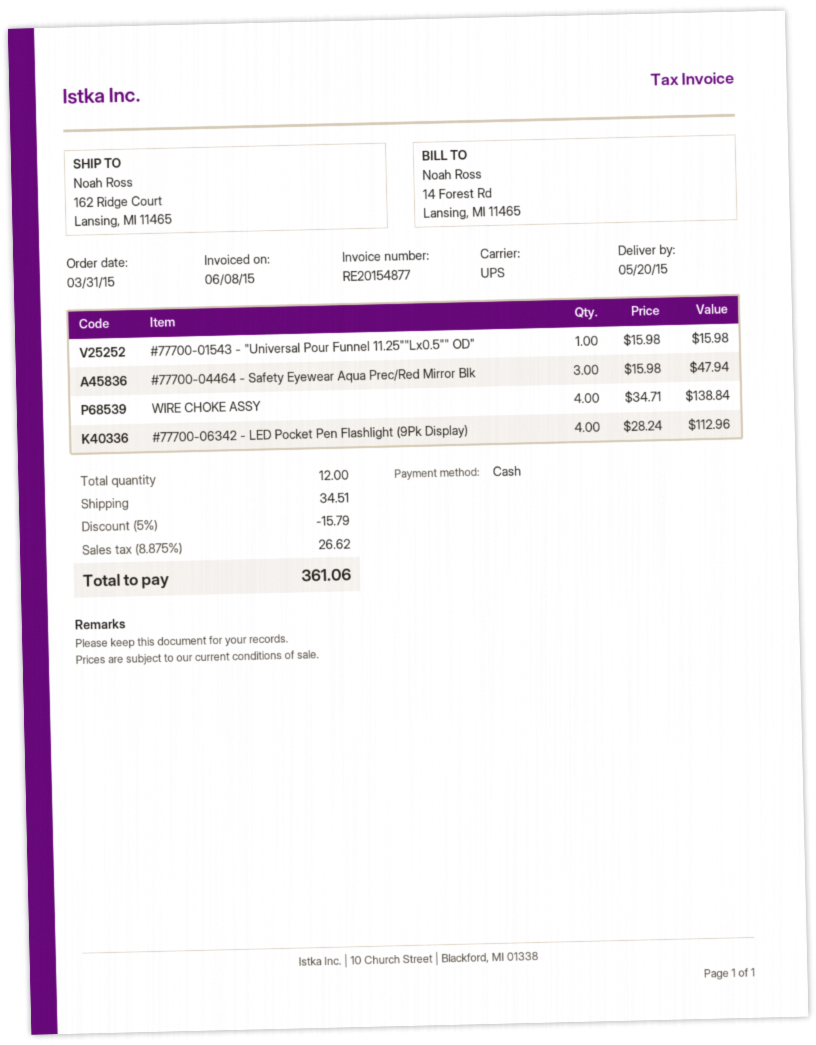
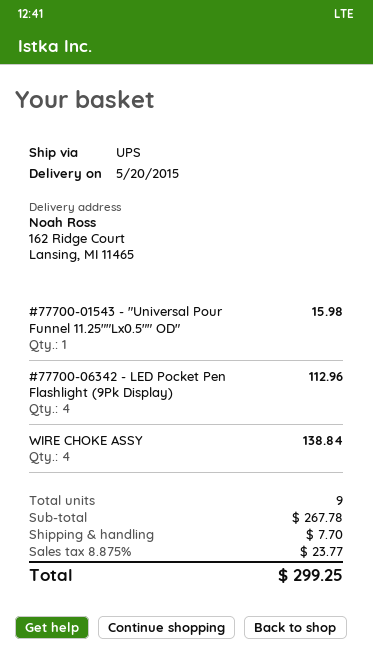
#77700-04464 - Safety Eyewear Aqua Prec/Red Mirror Blk: 3 for 47.94 -> none
total quantity: 12 -> 9
discount: 5% = 15.79 -> none
shipping: 34.51 -> 7.70
tax: 8.875% = 26.62 -> 8.875% = 23.77
total: 361.06 -> 299.25

